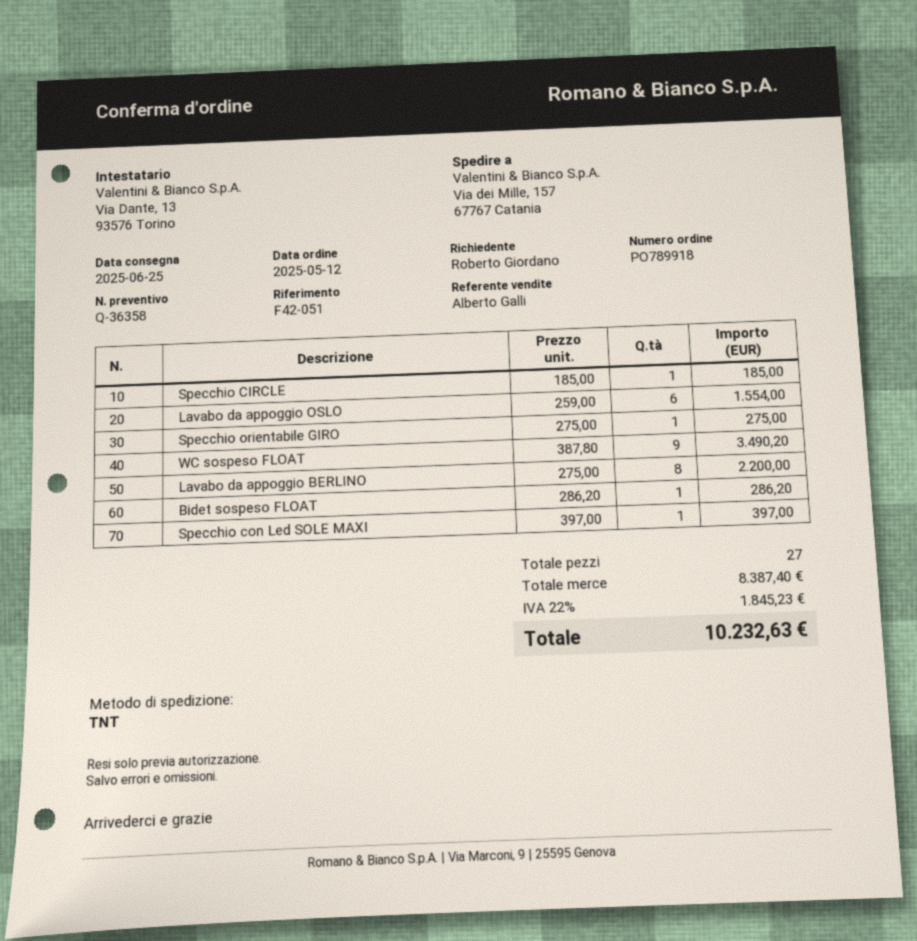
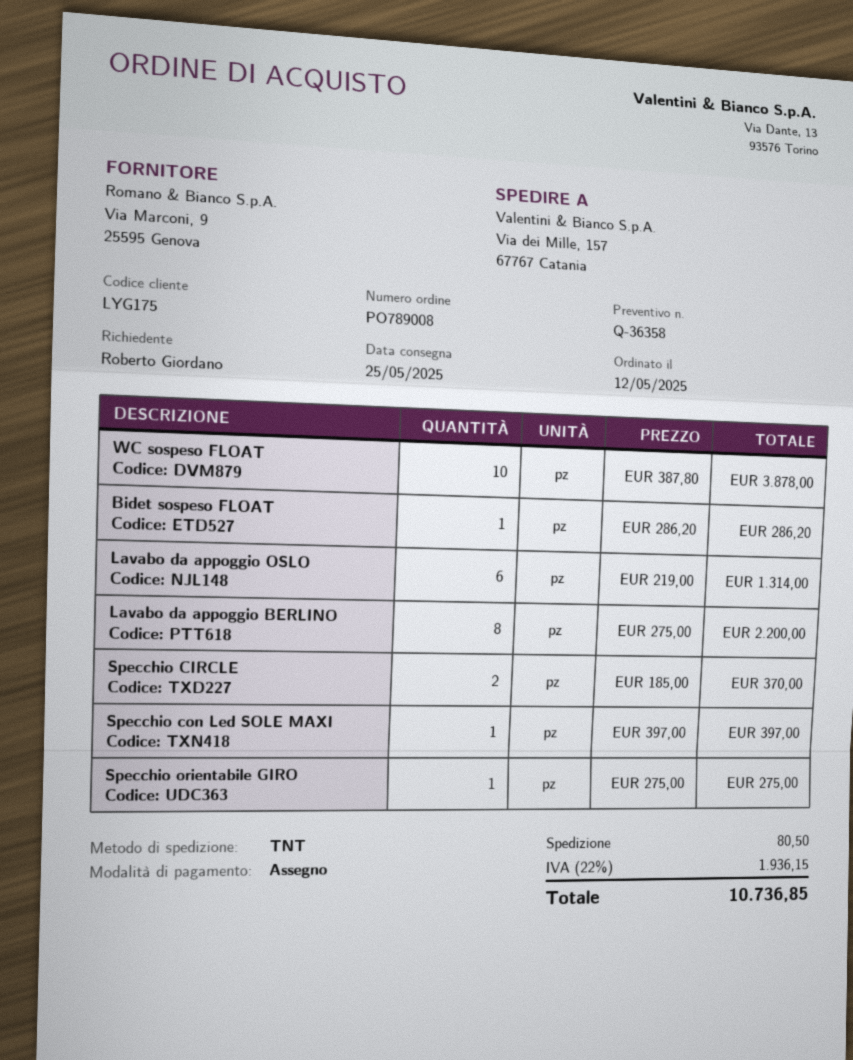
order number: PO789918 -> PO789008
delivery date: 2025-06-25 -> 2025-05-25
Specchio CIRCLE: 1 x 185.00 = 185.00 -> 2 x 185.00 = 370.00
Lavabo da appoggio OSLO: 6 x 259.00 = 1554.00 -> 6 x 219.00 = 1314.00
WC sospeso FLOAT: 9 x 387.80 = 3490.20 -> 10 x 387.80 = 3878.00
shipping: none -> 80.50
tax: 22% = 1845.23 -> 22% = 1936.15
total: 10232.63 -> 10736.85

